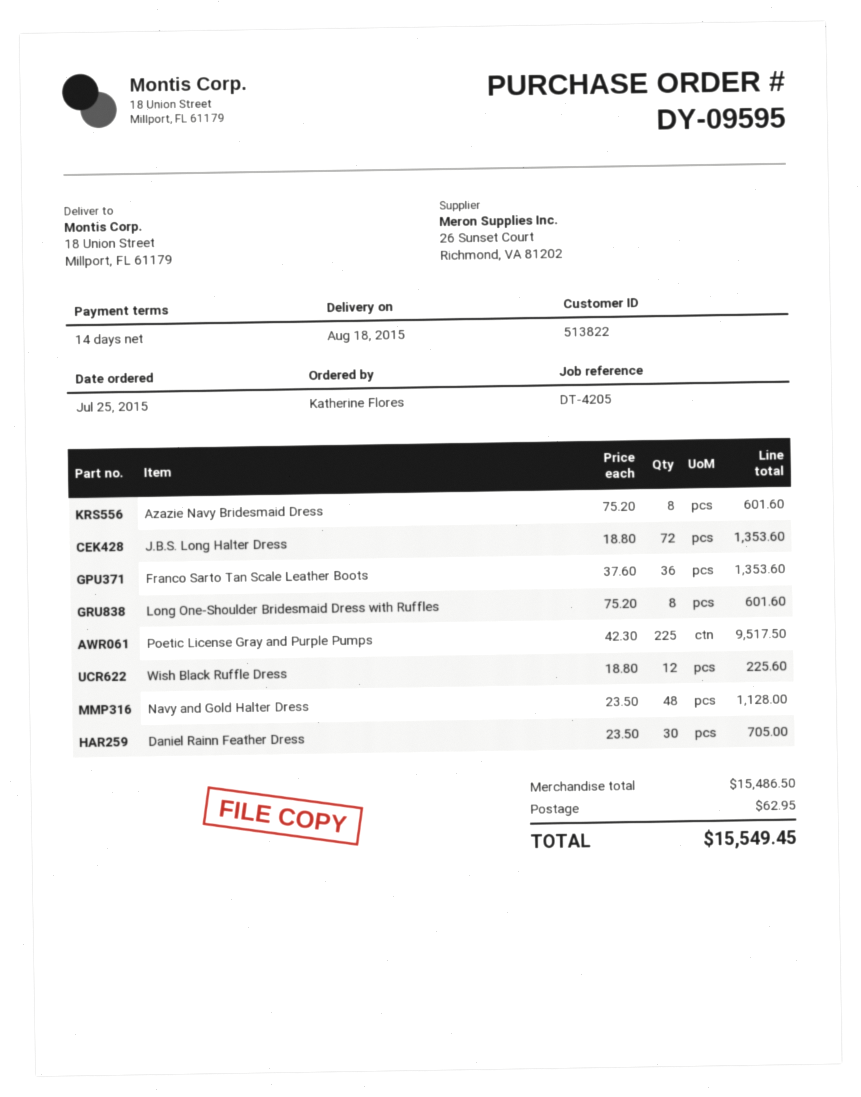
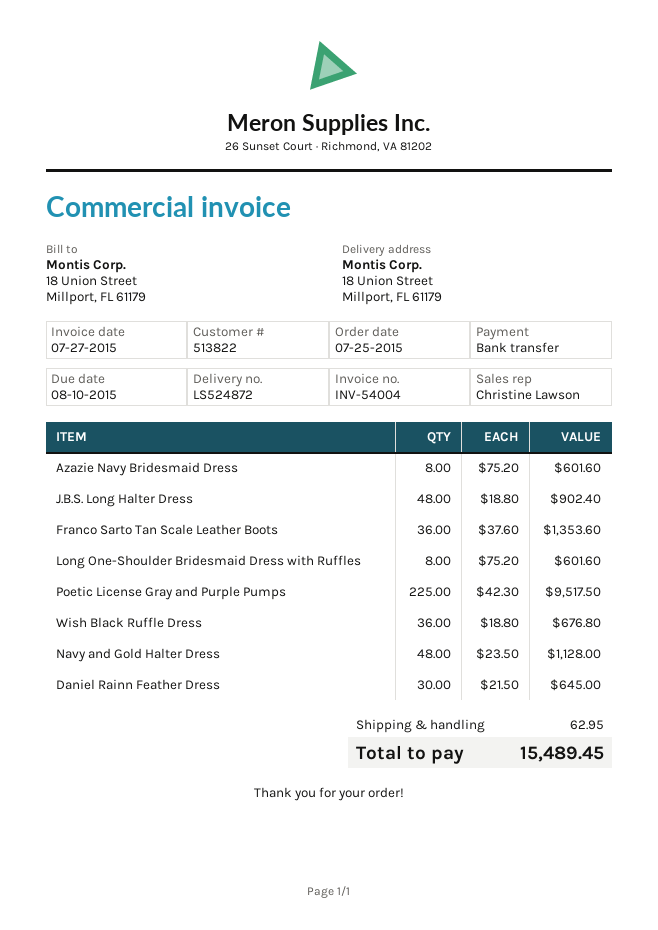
J.B.S. Long Halter Dress: 72 x 18.80 = 1353.60 -> 48 x 18.80 = 902.40
Wish Black Ruffle Dress: 12 x 18.80 = 225.60 -> 36 x 18.80 = 676.80
Daniel Rainn Feather Dress: 30 x 23.50 = 705.00 -> 30 x 21.50 = 645.00
total: 15549.45 -> 15489.45

